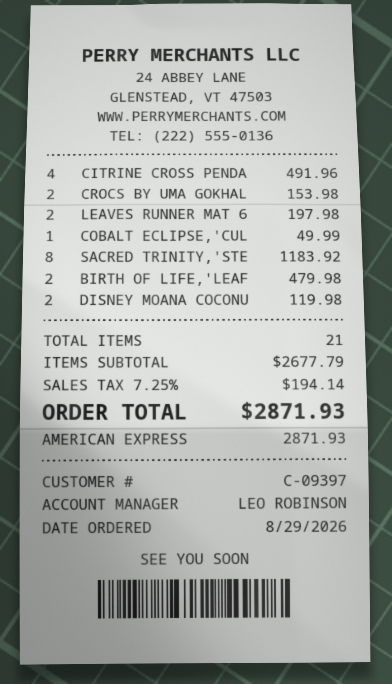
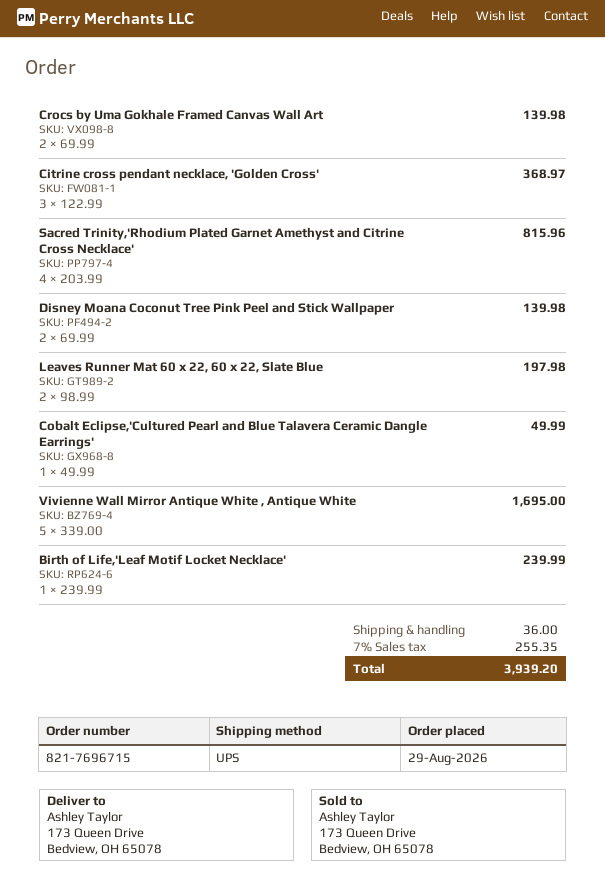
CITRINE CROSS PENDA: 4 for 491.96 -> 3 for 368.97
CROCS BY UMA GOKHAL: 2 for 153.98 -> 2 for 139.98
SACRED TRINITY,'STE: 8 for 1183.92 -> none
BIRTH OF LIFE,'LEAF: 2 for 479.98 -> 1 for 239.99
DISNEY MOANA COCONU: 2 for 119.98 -> 2 for 139.98
Sacred Trinity,'Rhodium Plated Garnet Amethyst and Citrine Cross Necklace': none -> 4 for 815.96
Vivienne Wall Mirror Antique White , Antique White: none -> 5 for 1695.00
shipping: none -> 36.00
tax: 7.25% = 194.14 -> 7% = 255.35
total: 2871.93 -> 3939.20

